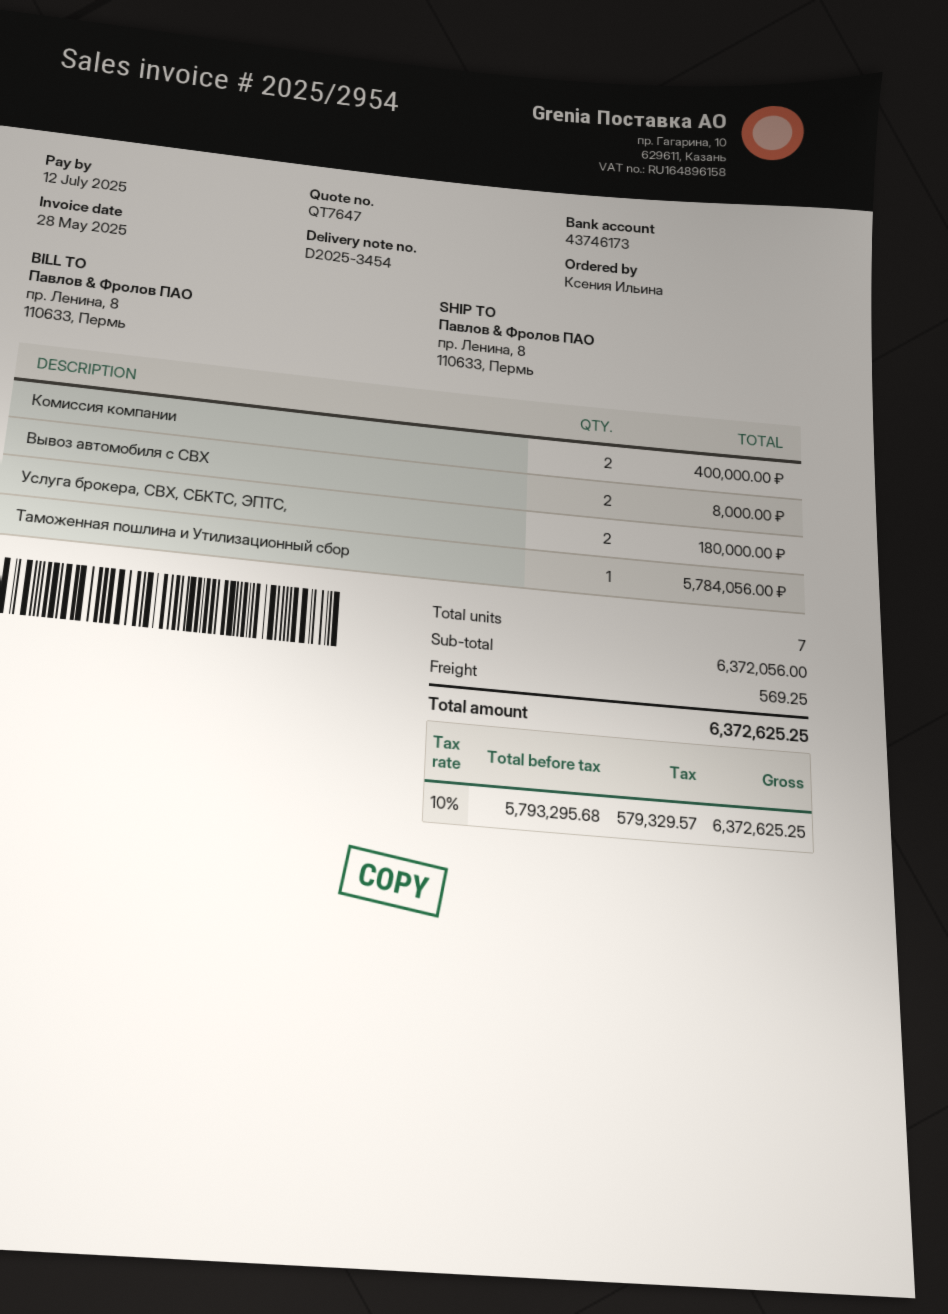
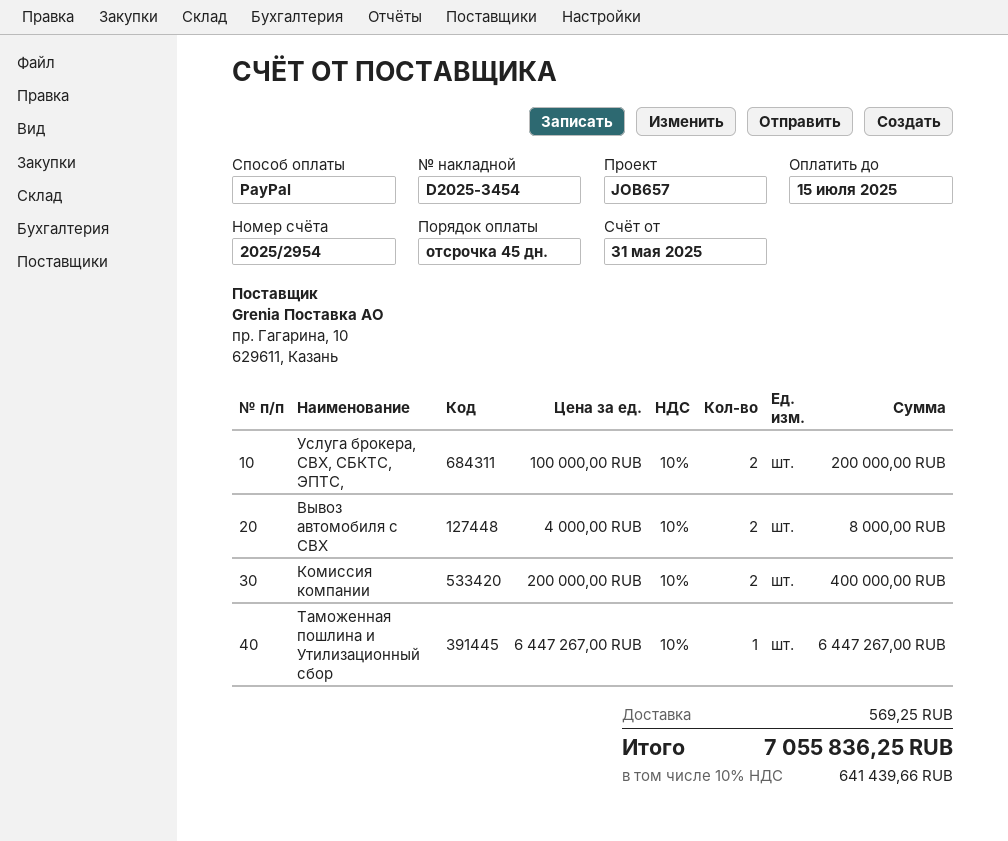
invoice date: 2025-05-28 -> 2025-05-31
due date: 2025-07-12 -> 2025-07-15
Услуга брокера, СВХ, СБКТС, ЭПТС,: 2 for 180000.00 -> 2 for 200000.00
Таможенная пошлина и Утилизационный сбор: 1 for 5784056.00 -> 1 for 6447267.00
tax: 10% = 579329.57 -> 10% = 641439.66
total: 6372625.25 -> 7055836.25

